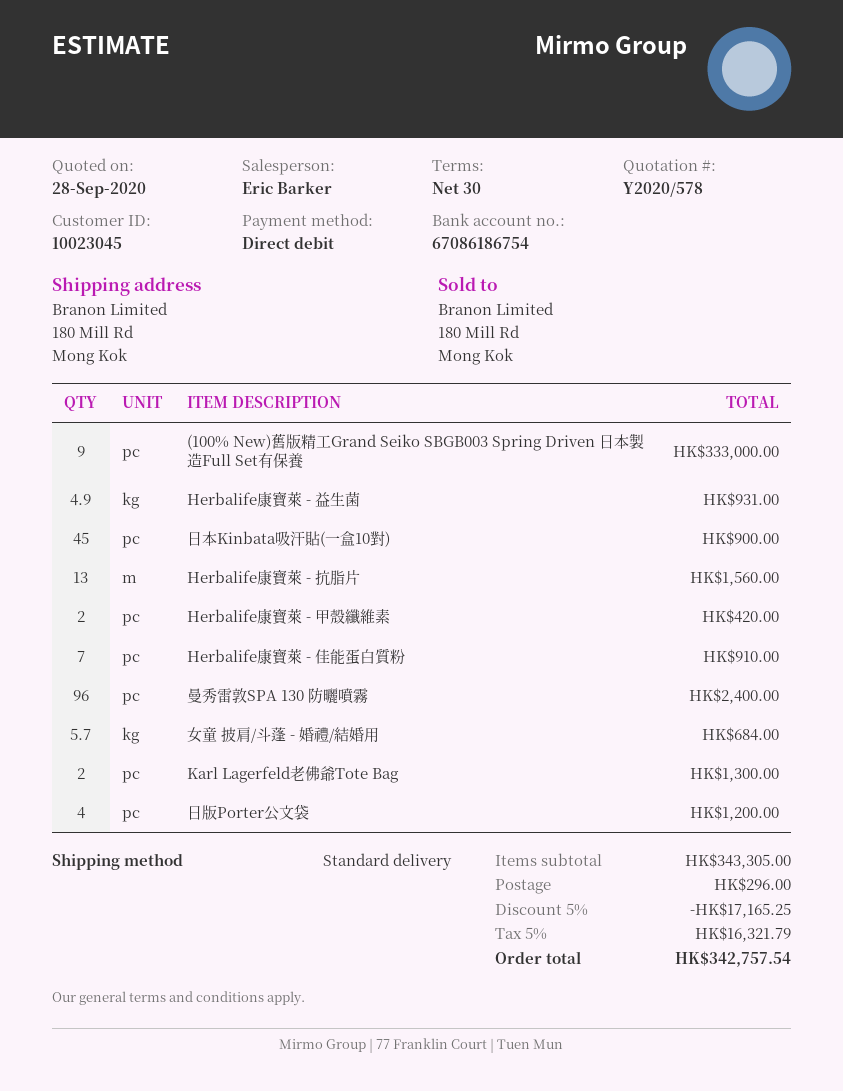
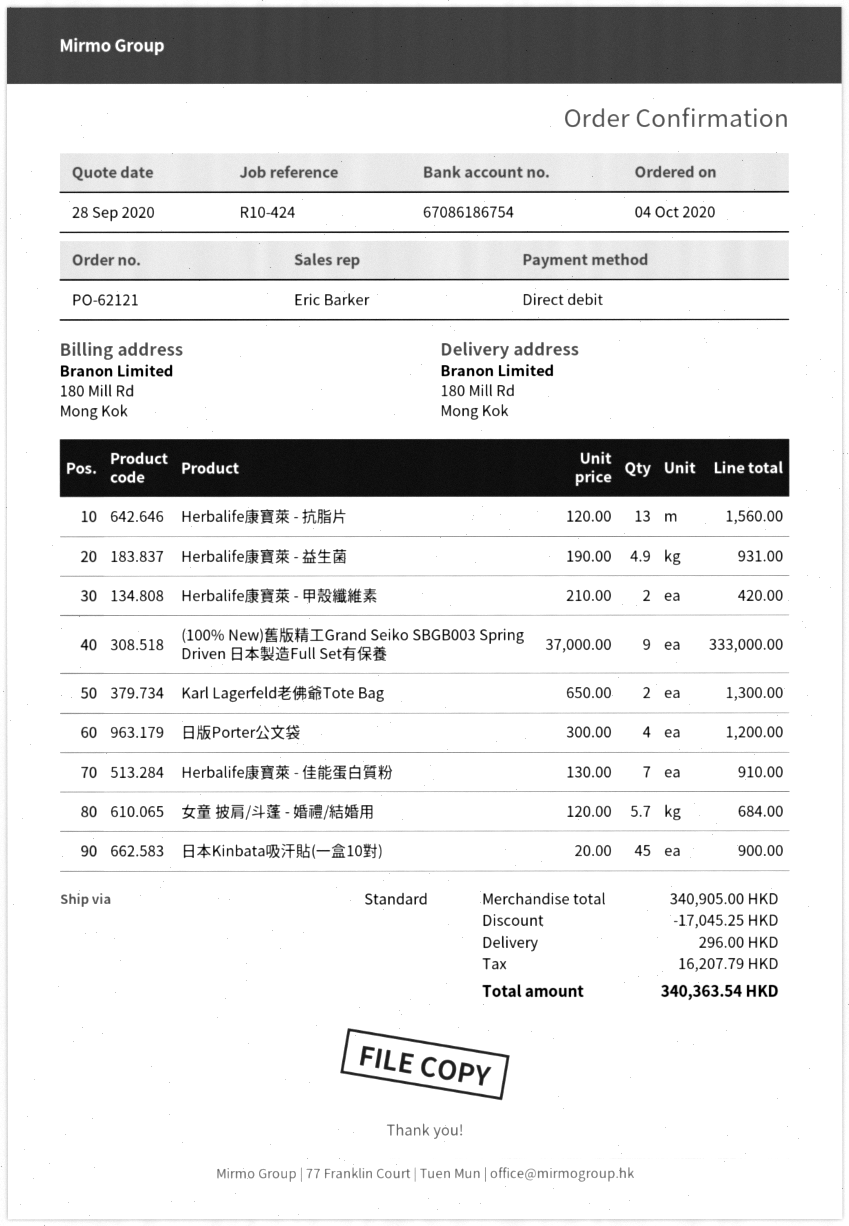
曼秀雷敦SPA 130 防曬噴霧: 96 for 2400.00 -> none
subtotal: 343305.00 -> 340905.00
discount: 17165.25 -> 17045.25
tax: 16321.79 -> 16207.79
total: 342757.54 -> 340363.54

